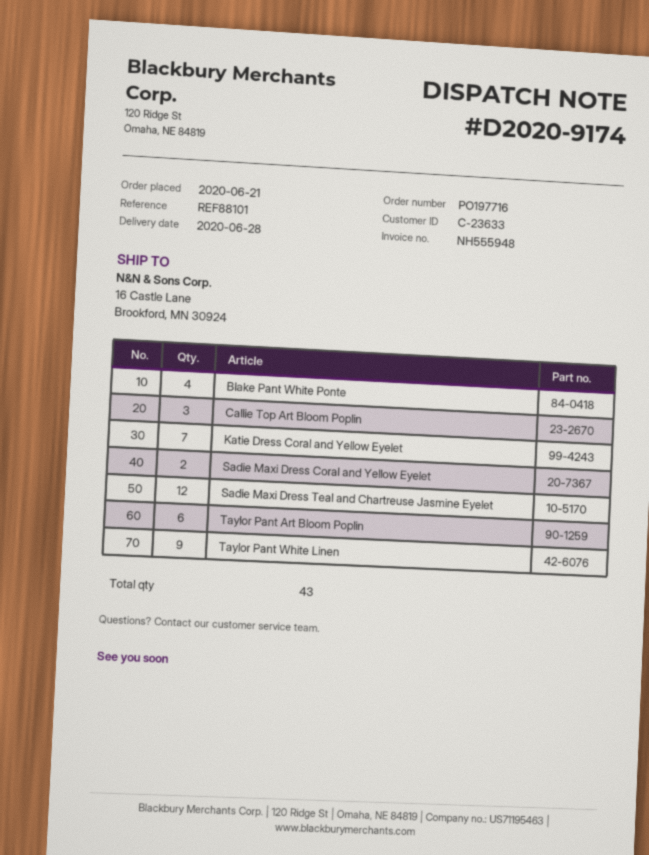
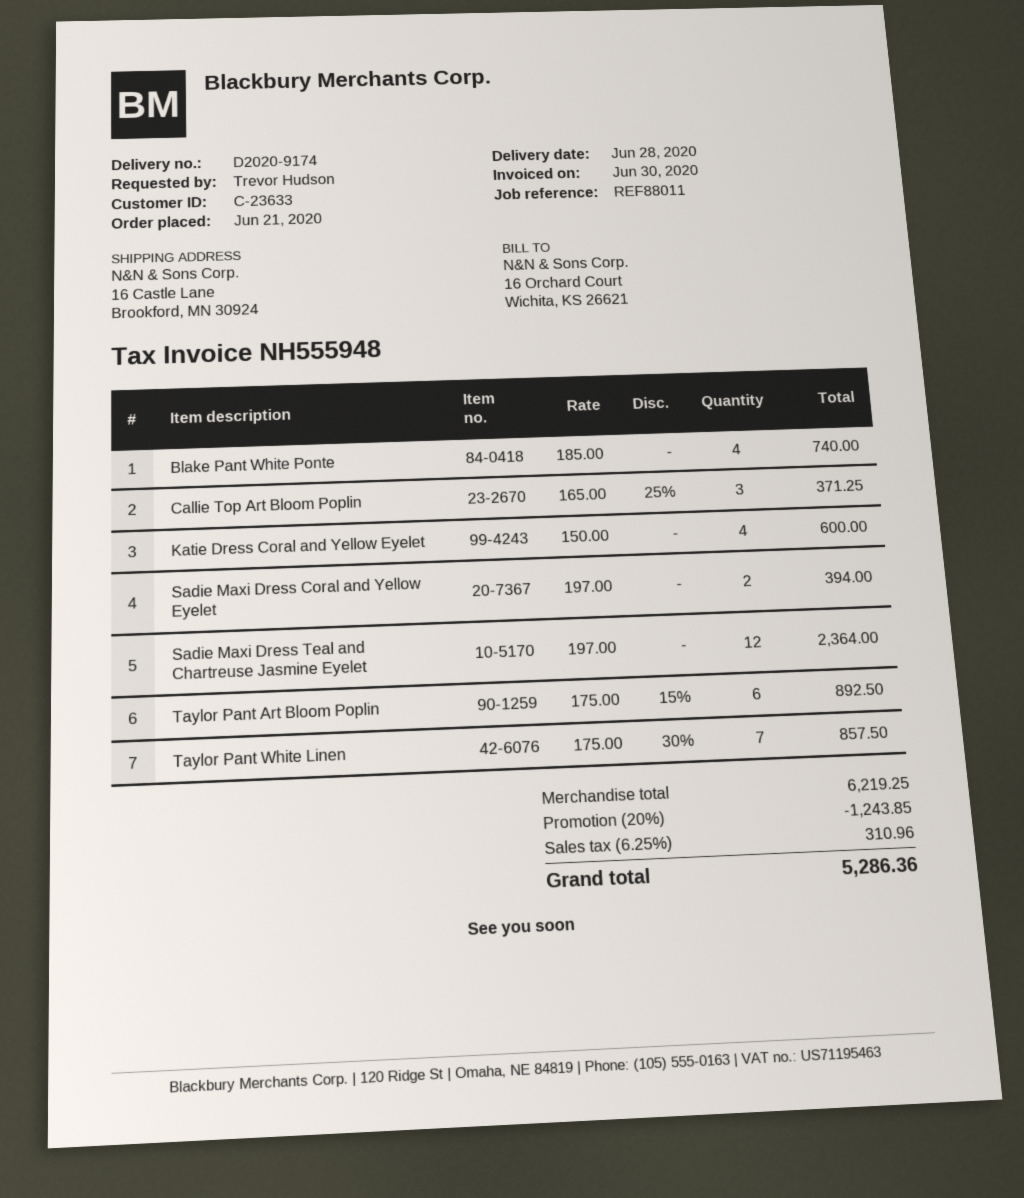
reference: REF88101 -> REF88011
Katie Dress Coral and Yellow Eyelet: 7 -> 4
Taylor Pant White Linen: 9 -> 7

